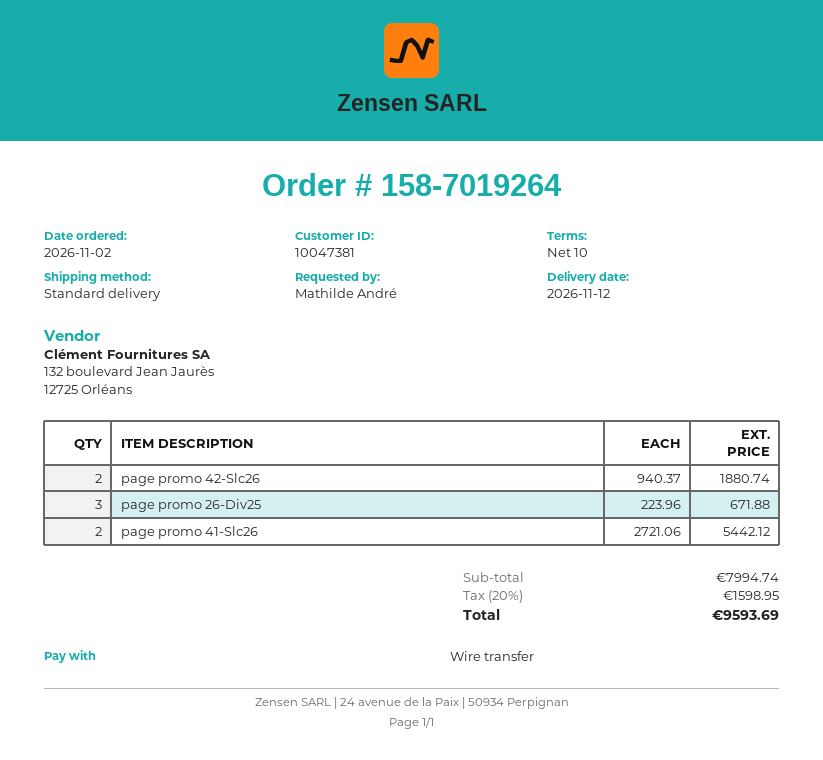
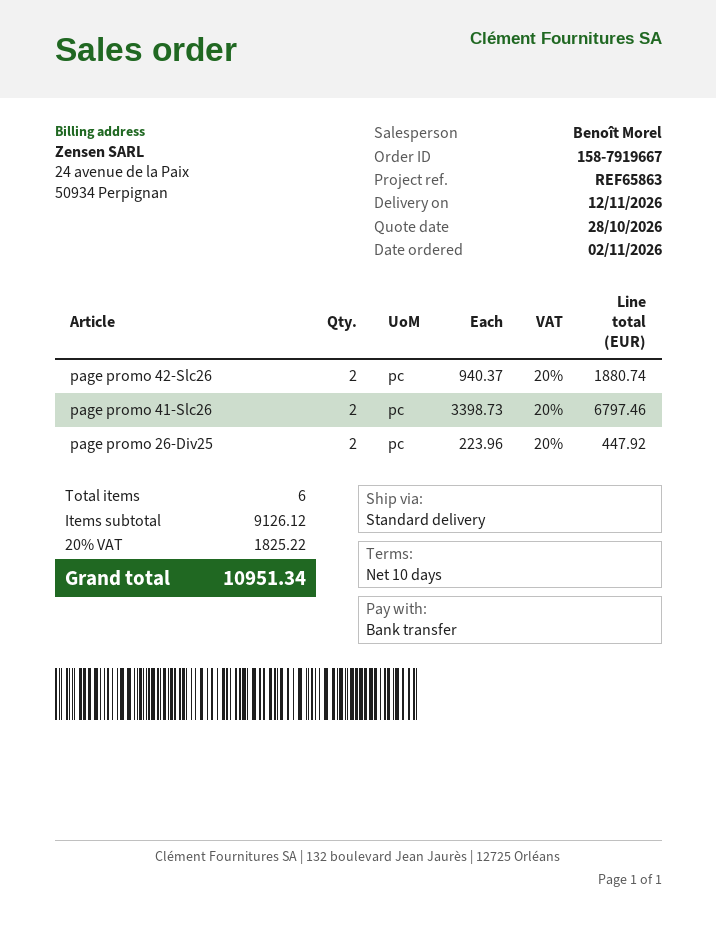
order number: 158-7019264 -> 158-7919667
page promo 26-Div25: 3 x 223.96 = 671.88 -> 2 x 223.96 = 447.92
page promo 41-Slc26: 2 x 2721.06 = 5442.12 -> 2 x 3398.73 = 6797.46
subtotal: 7994.74 -> 9126.12
tax: 20% = 1598.95 -> 20% = 1825.22
total: 9593.69 -> 10951.34

